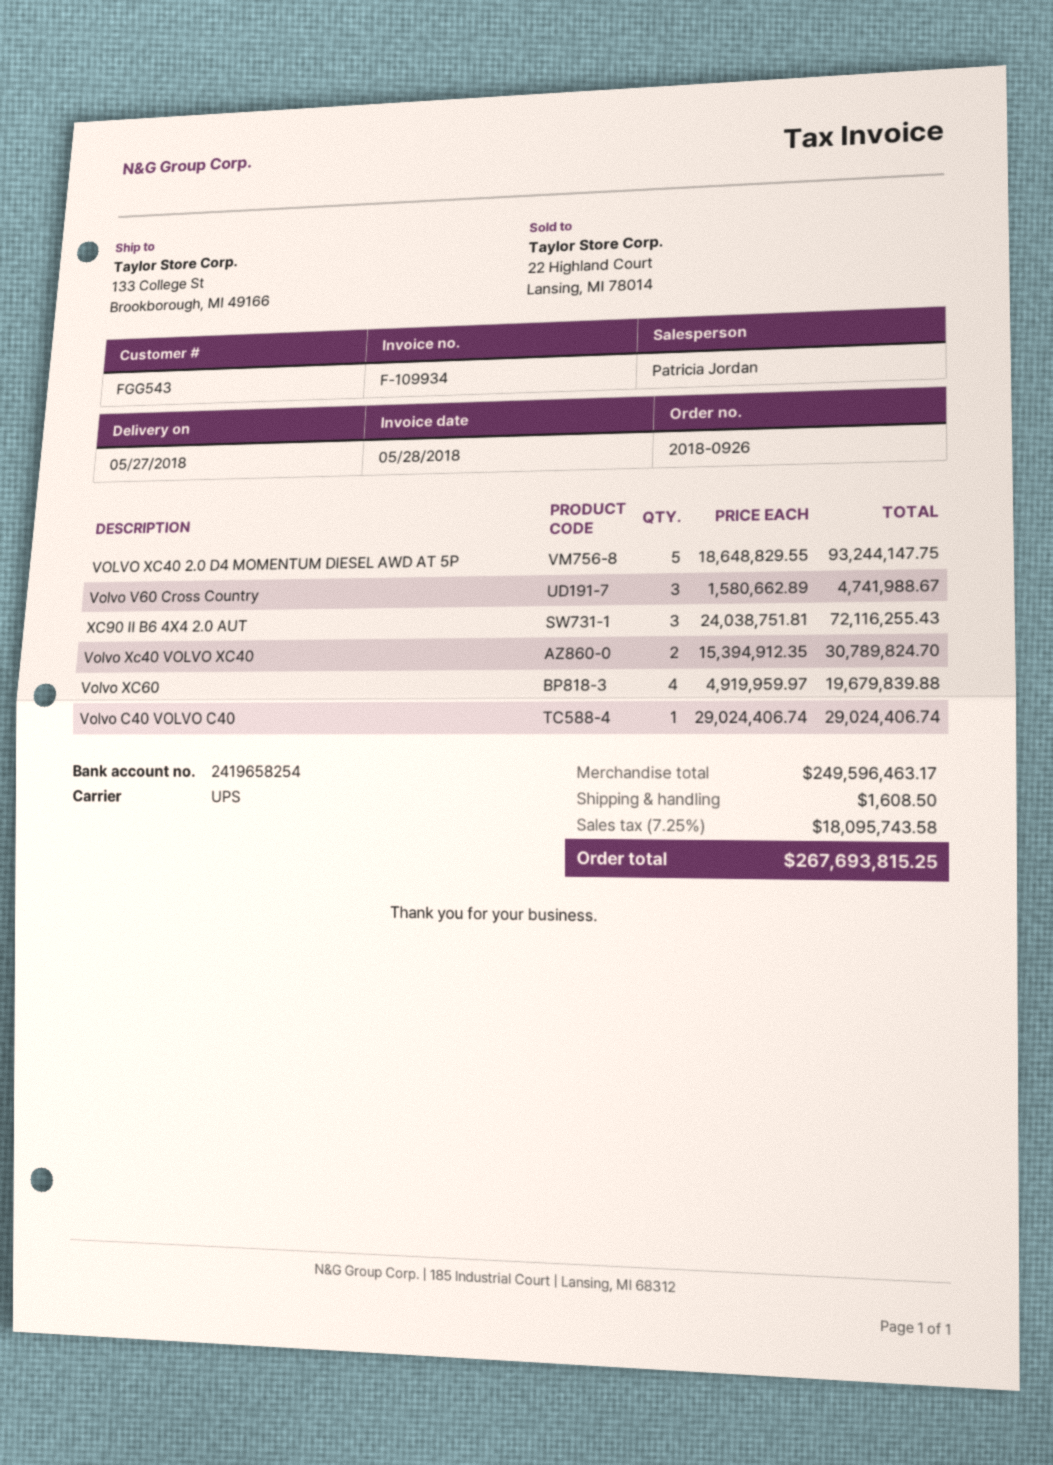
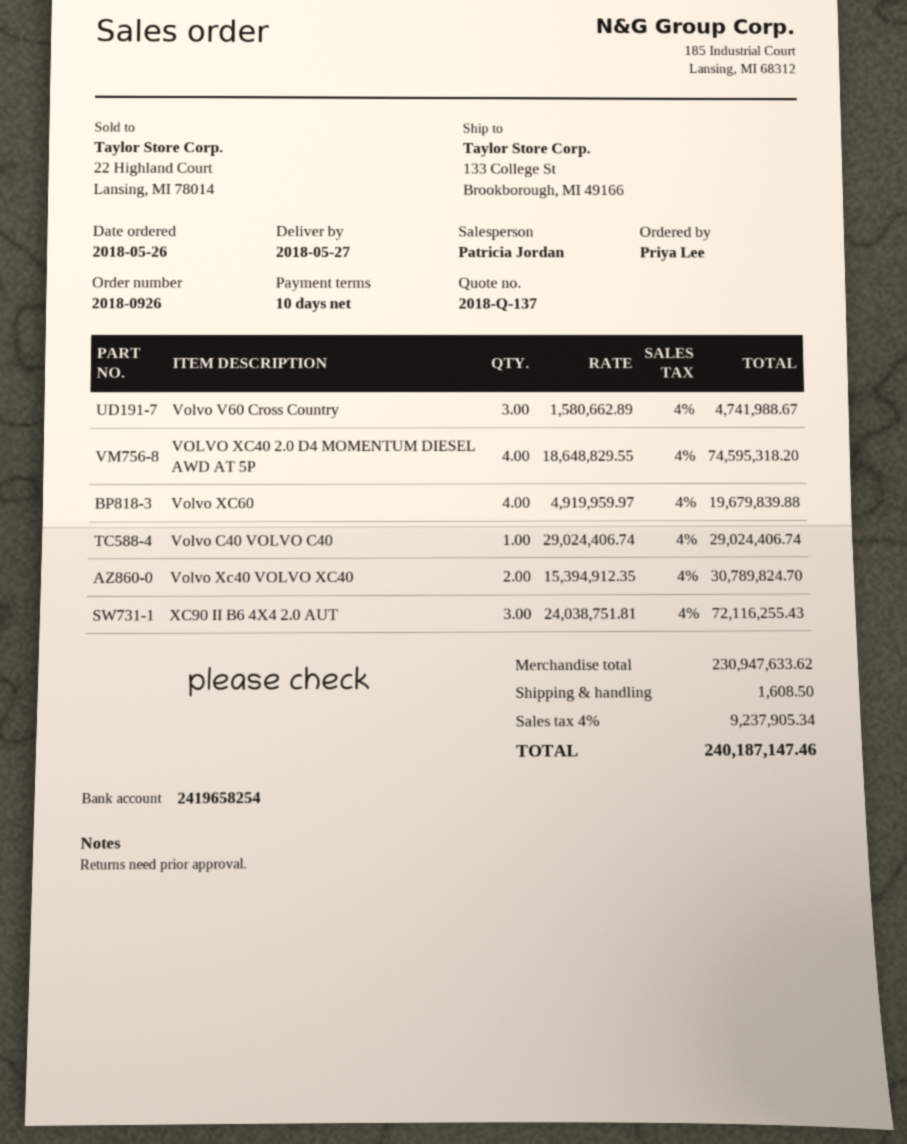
VOLVO XC40 2.0 D4 MOMENTUM DIESEL AWD AT 5P: 5 x 18648829.55 = 93244147.75 -> 4 x 18648829.55 = 74595318.20
subtotal: 249596463.17 -> 230947633.62
tax: 7.25% = 18095743.58 -> 4% = 9237905.34
total: 267693815.25 -> 240187147.46

